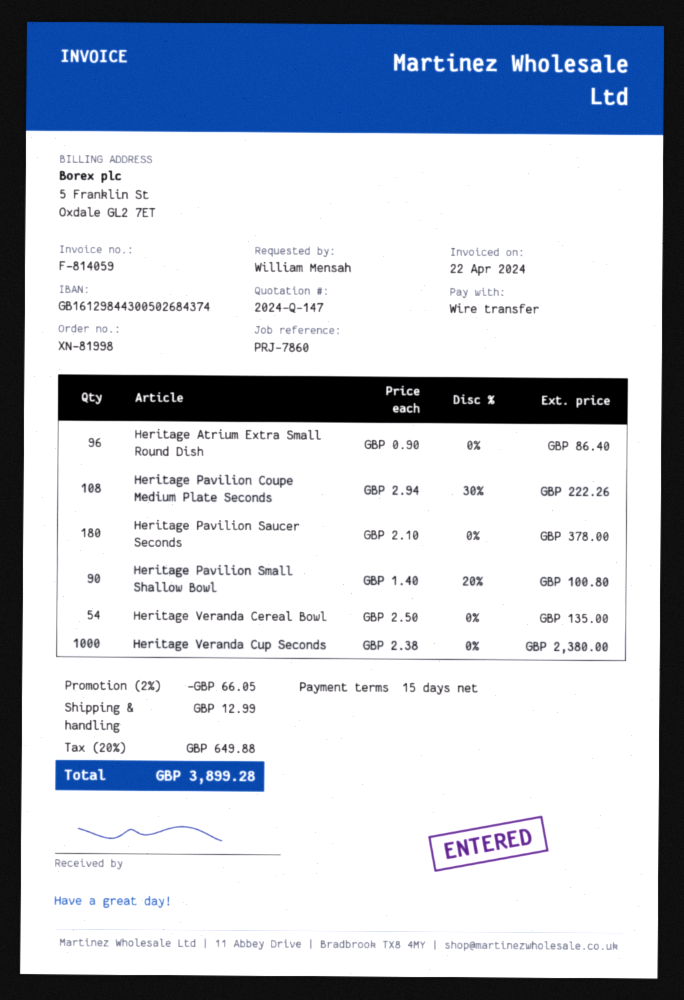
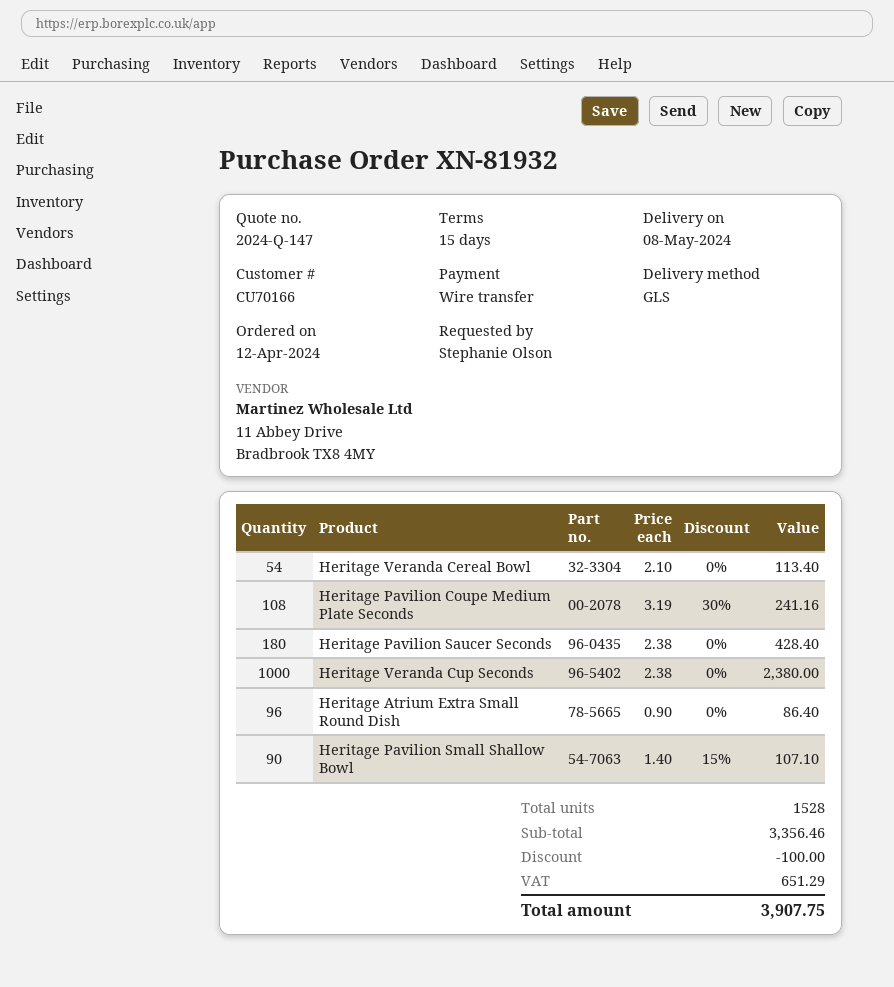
order number: XN-81998 -> XN-81932
ordered by: William Mensah -> Stephanie Olson
Heritage Pavilion Coupe Medium Plate Seconds: 108 x 2.94 - 30% = 222.26 -> 108 x 3.19 - 30% = 241.16
Heritage Pavilion Saucer Seconds: 180 x 2.10 = 378.00 -> 180 x 2.38 = 428.40
Heritage Pavilion Small Shallow Bowl: 90 x 1.40 - 20% = 100.80 -> 90 x 1.40 - 15% = 107.10
Heritage Veranda Cereal Bowl: 54 x 2.50 = 135.00 -> 54 x 2.10 = 113.40
discount: 66.05 -> 100.00
shipping: 12.99 -> none
tax: 649.88 -> 651.29
total: 3899.28 -> 3907.75

